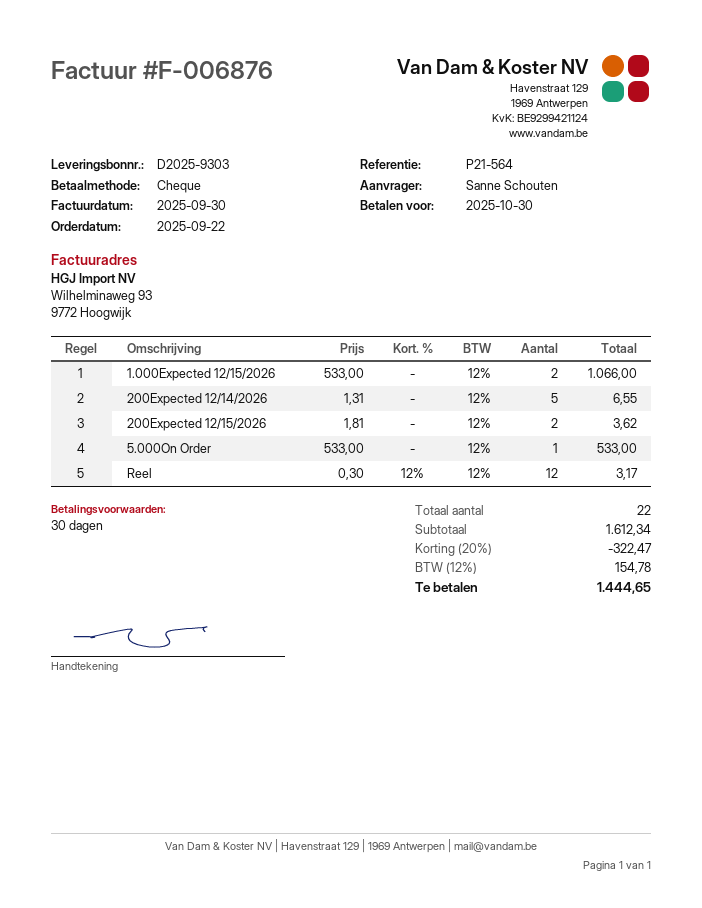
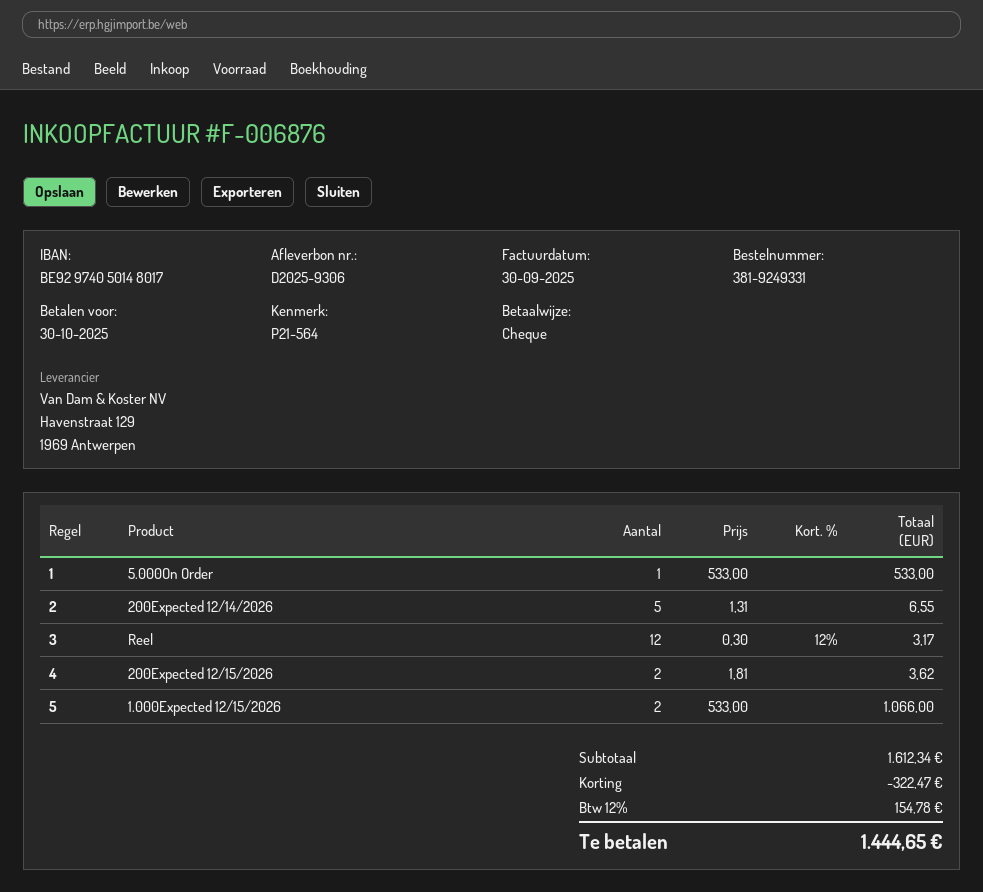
delivery note number: D2025-9303 -> D2025-9306

